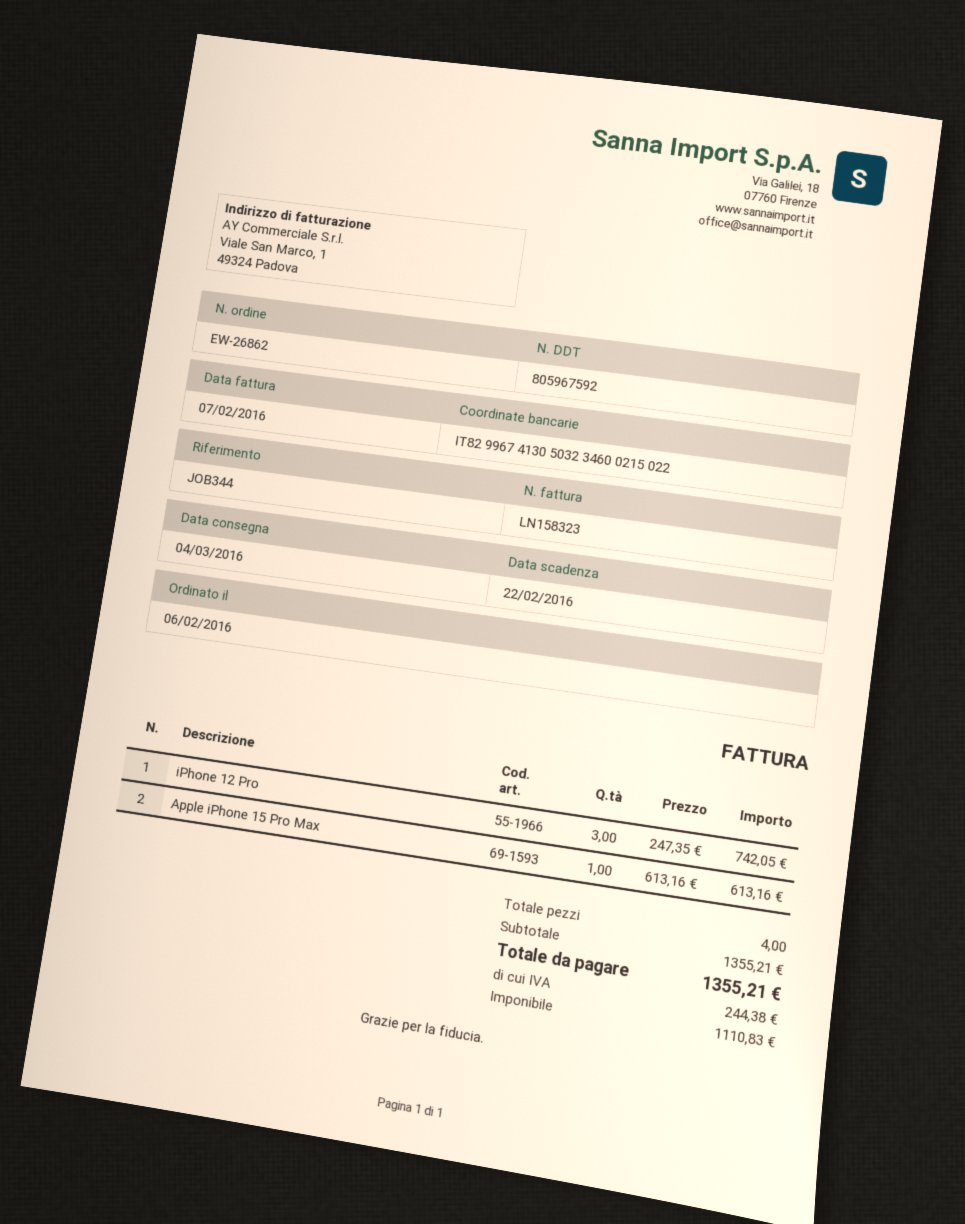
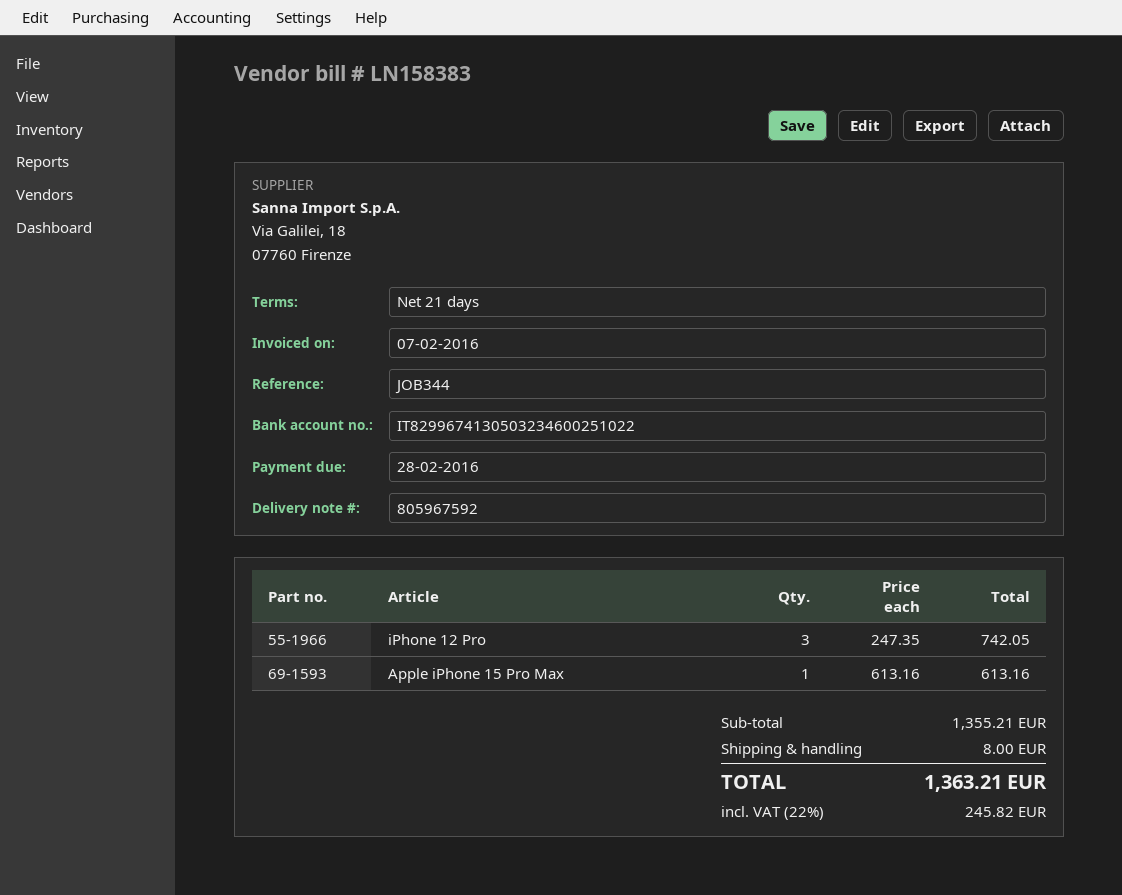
invoice number: LN158323 -> LN158383
due date: 2016-02-22 -> 2016-02-28
bank account: IT8299674130503234600215022 -> IT8299674130503234600251022
shipping: none -> 8.00
tax: 244.38 -> 245.82
total: 1355.21 -> 1363.21

